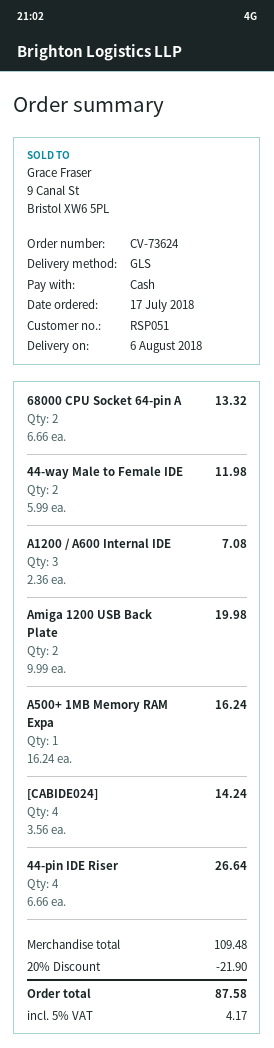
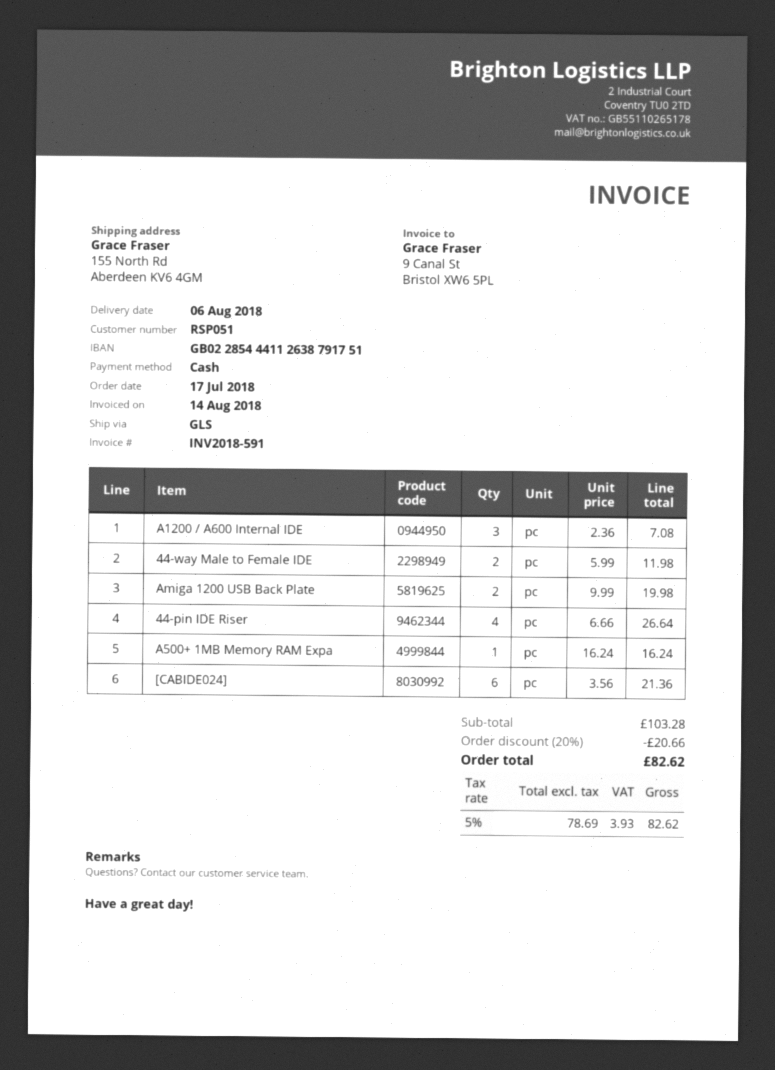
68000 CPU Socket 64-pin A: 2 x 6.66 = 13.32 -> none
[CABIDE024]: 4 x 3.56 = 14.24 -> 6 x 3.56 = 21.36
subtotal: 109.48 -> 103.28
discount: 20% = 21.90 -> 20% = 20.66
tax: 5% = 4.17 -> 5% = 3.93
total: 87.58 -> 82.62

